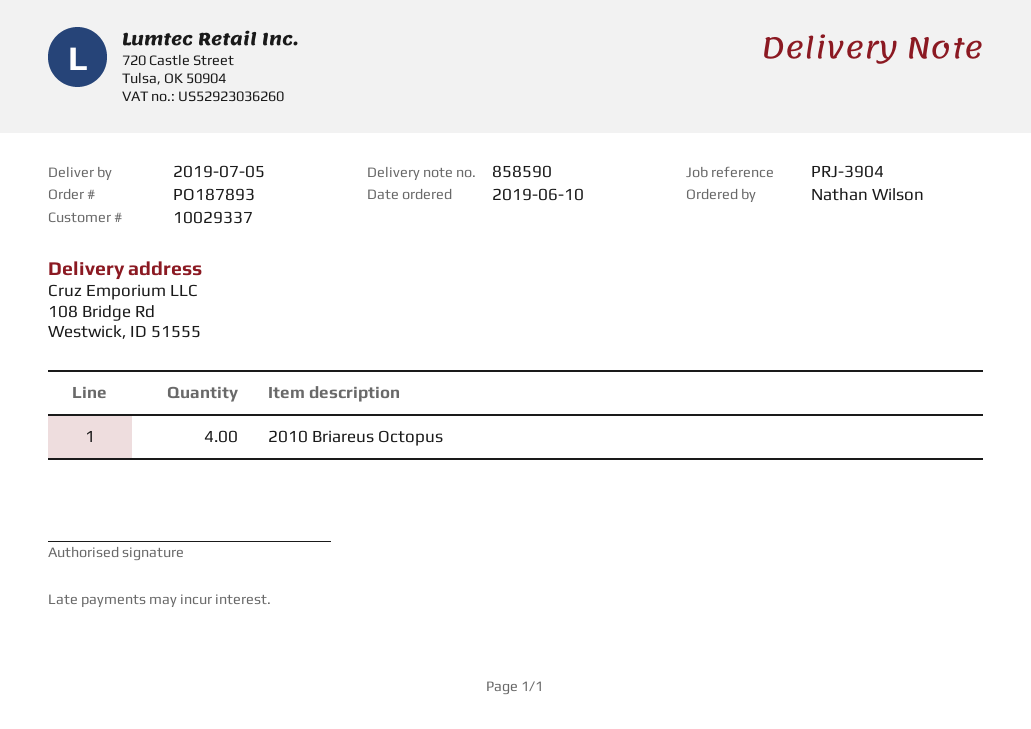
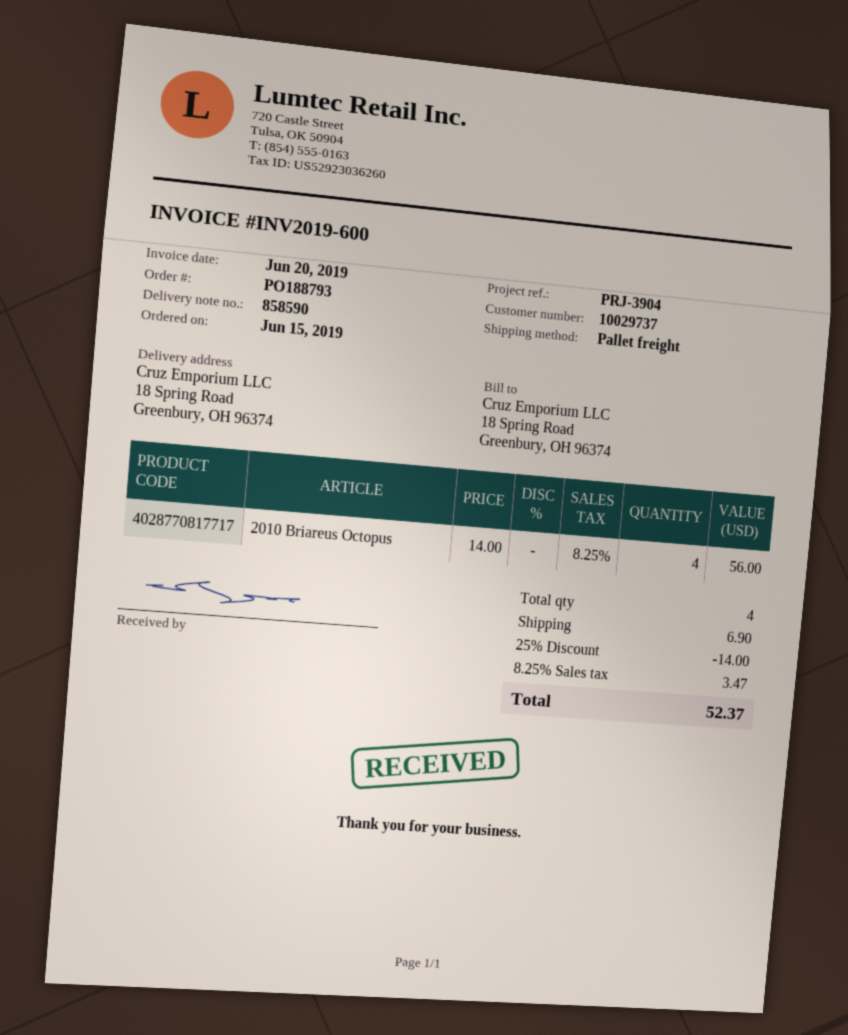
order number: PO187893 -> PO188793
order date: 2019-06-10 -> 2019-06-15
customer number: 10029337 -> 10029737
ship to: 108 Bridge Rd, Westwick, ID 51555 -> 18 Spring Road, Greenbury, OH 96374

